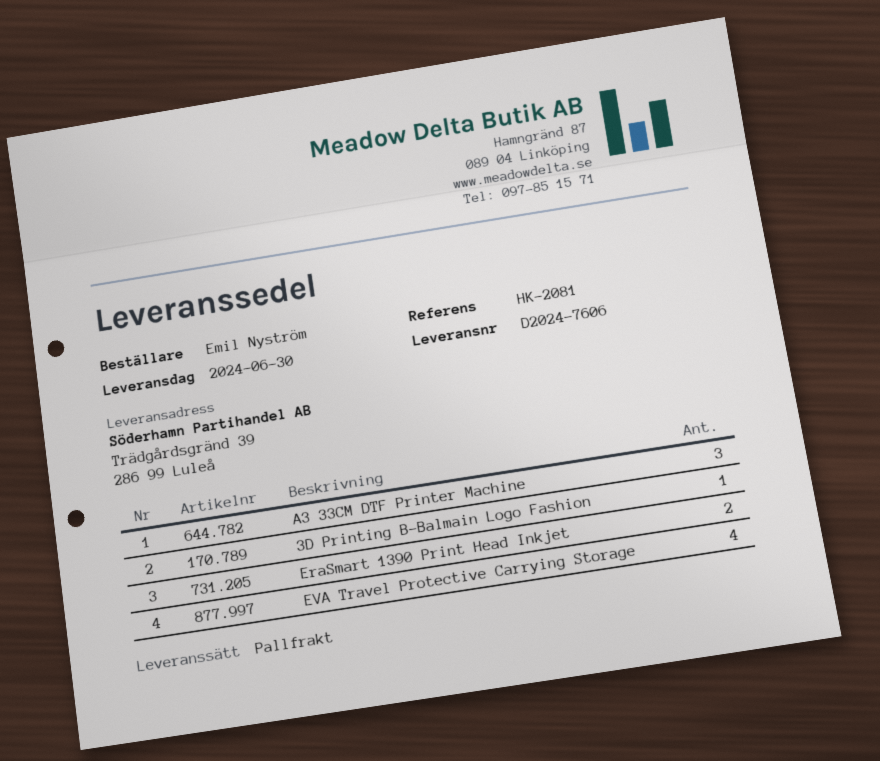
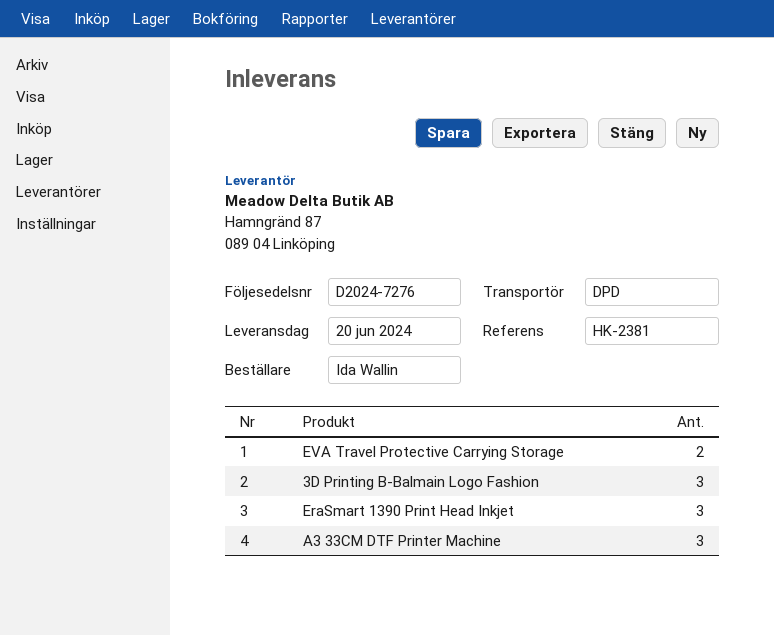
delivery note number: D2024-7606 -> D2024-7276
delivery date: 2024-06-30 -> 2024-06-20
reference: HK-2081 -> HK-2381
ordered by: Emil Nyström -> Ida Wallin
shipping method: pallet freight -> DPD
3D Printing B-Balmain Logo Fashion: 1 -> 3
EraSmart 1390 Print Head Inkjet: 2 -> 3
EVA Travel Protective Carrying Storage: 4 -> 2

